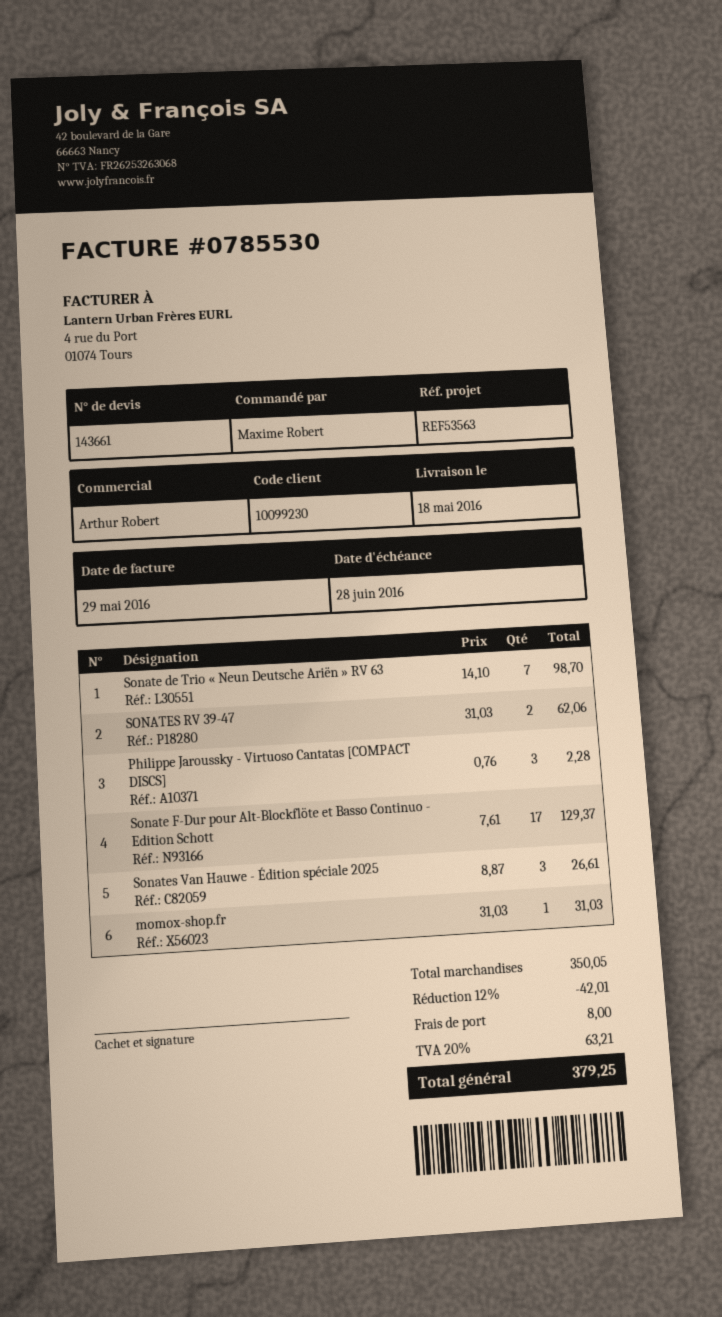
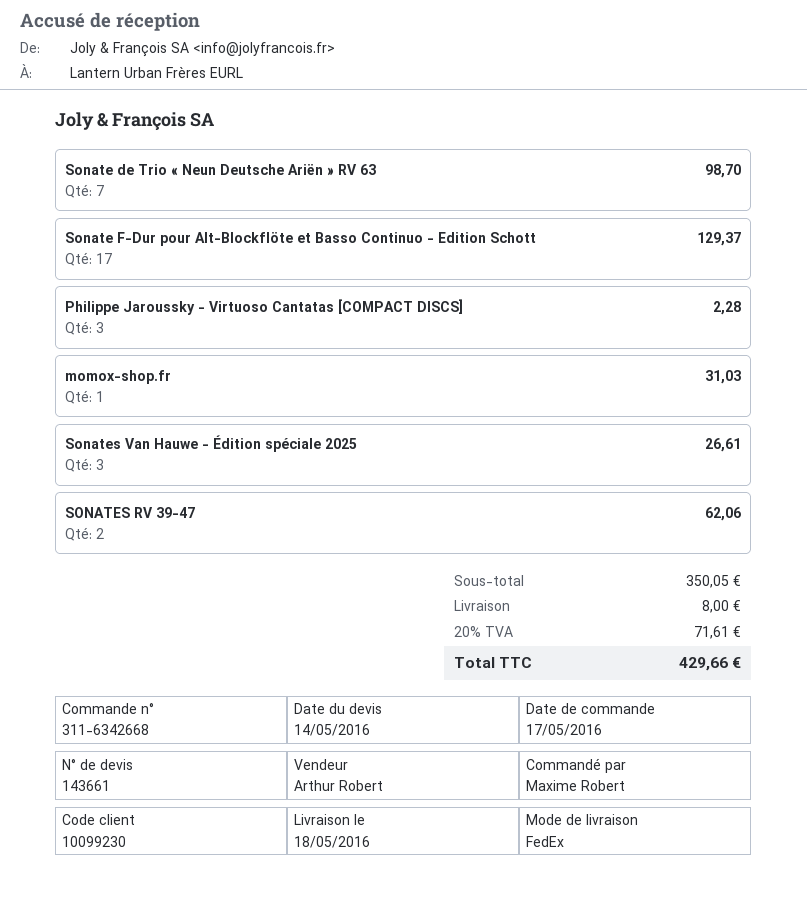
discount: 12% = 42.01 -> none
tax: 20% = 63.21 -> 20% = 71.61
total: 379.25 -> 429.66

